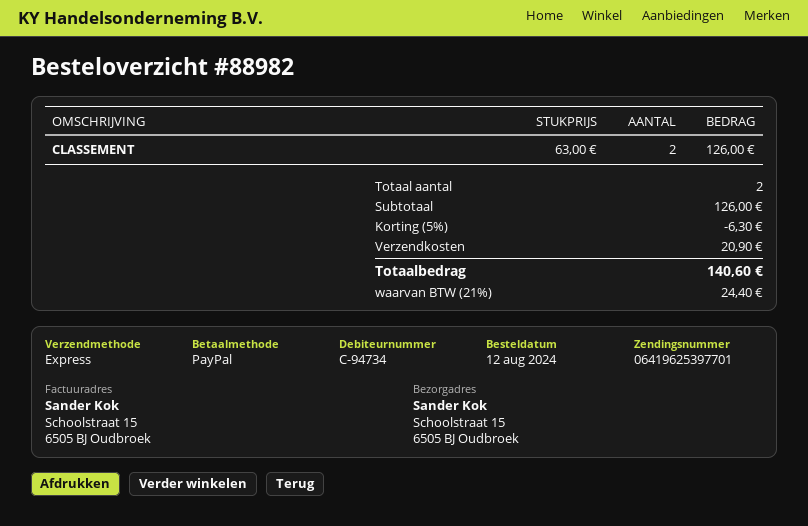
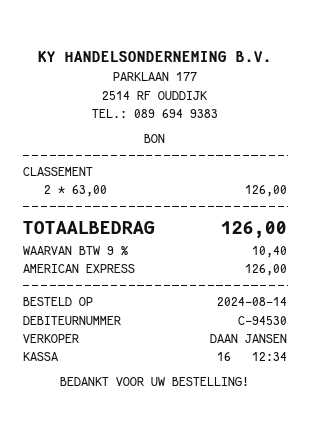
order date: 2024-08-12 -> 2024-08-14
customer number: C-94734 -> C-94530
payment method: PayPal -> American Express
discount: 5% = 6.30 -> none
shipping: 20.90 -> none
tax: 21% = 24.40 -> 9% = 10.40
total: 140.60 -> 126.00

